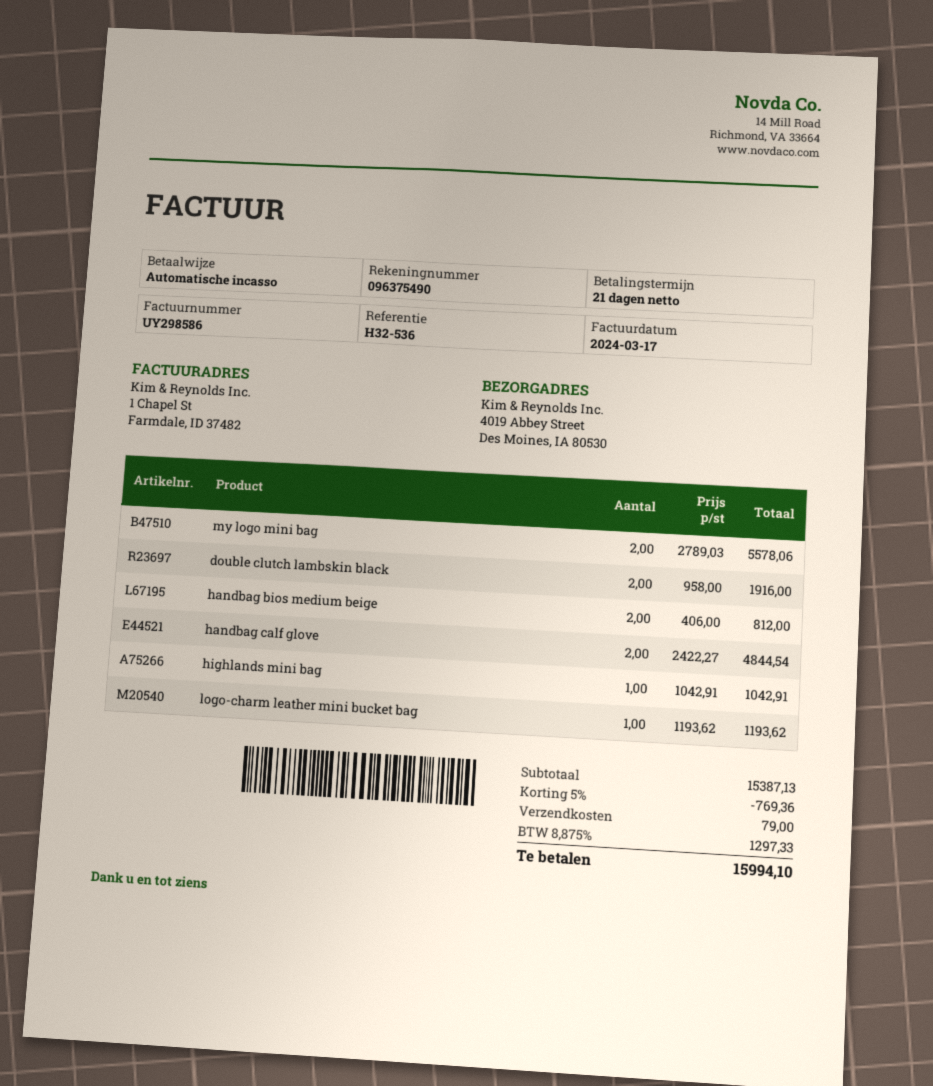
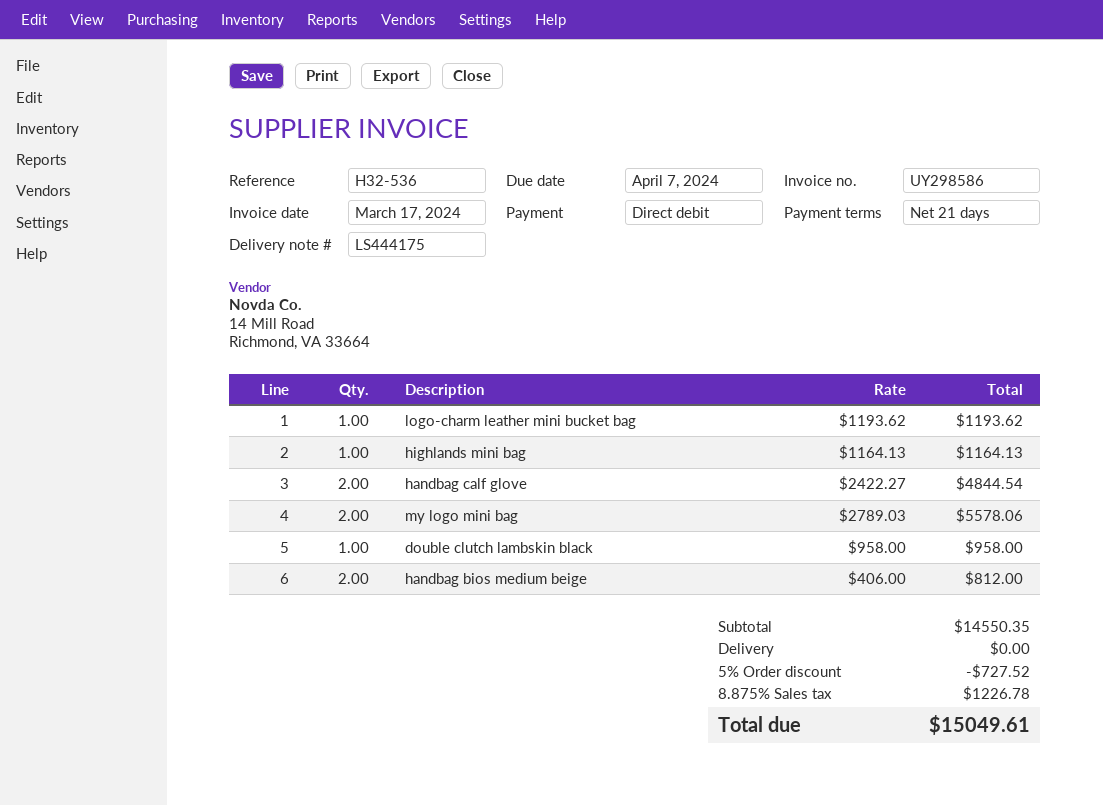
double clutch lambskin black: 2 x 958.00 = 1916.00 -> 1 x 958.00 = 958.00
highlands mini bag: 1 x 1042.91 = 1042.91 -> 1 x 1164.13 = 1164.13
subtotal: 15387.13 -> 14550.35
discount: 5% = 769.36 -> 5% = 727.52
shipping: 79.00 -> 0.00
tax: 8.875% = 1297.33 -> 8.875% = 1226.78
total: 15994.10 -> 15049.61

